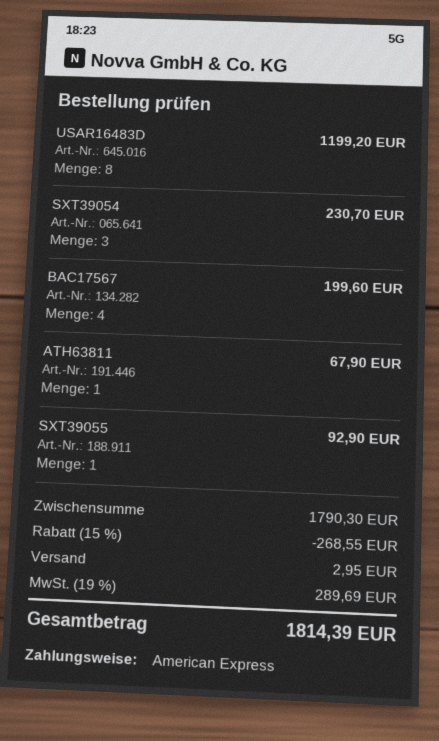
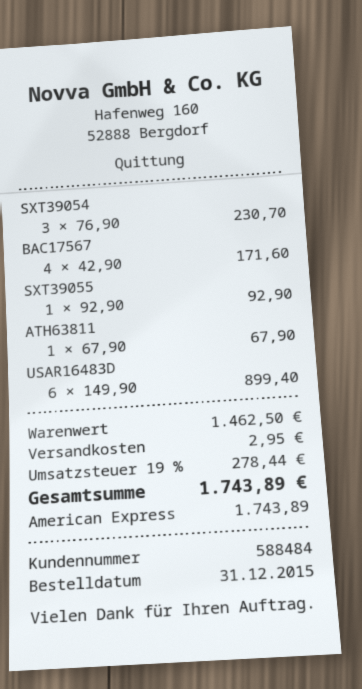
USAR16483D: 8 for 1199.20 -> 6 for 899.40
BAC17567: 4 for 199.60 -> 4 for 171.60
subtotal: 1790.30 -> 1462.50
discount: 15% = 268.55 -> none
tax: 19% = 289.69 -> 19% = 278.44
total: 1814.39 -> 1743.89

